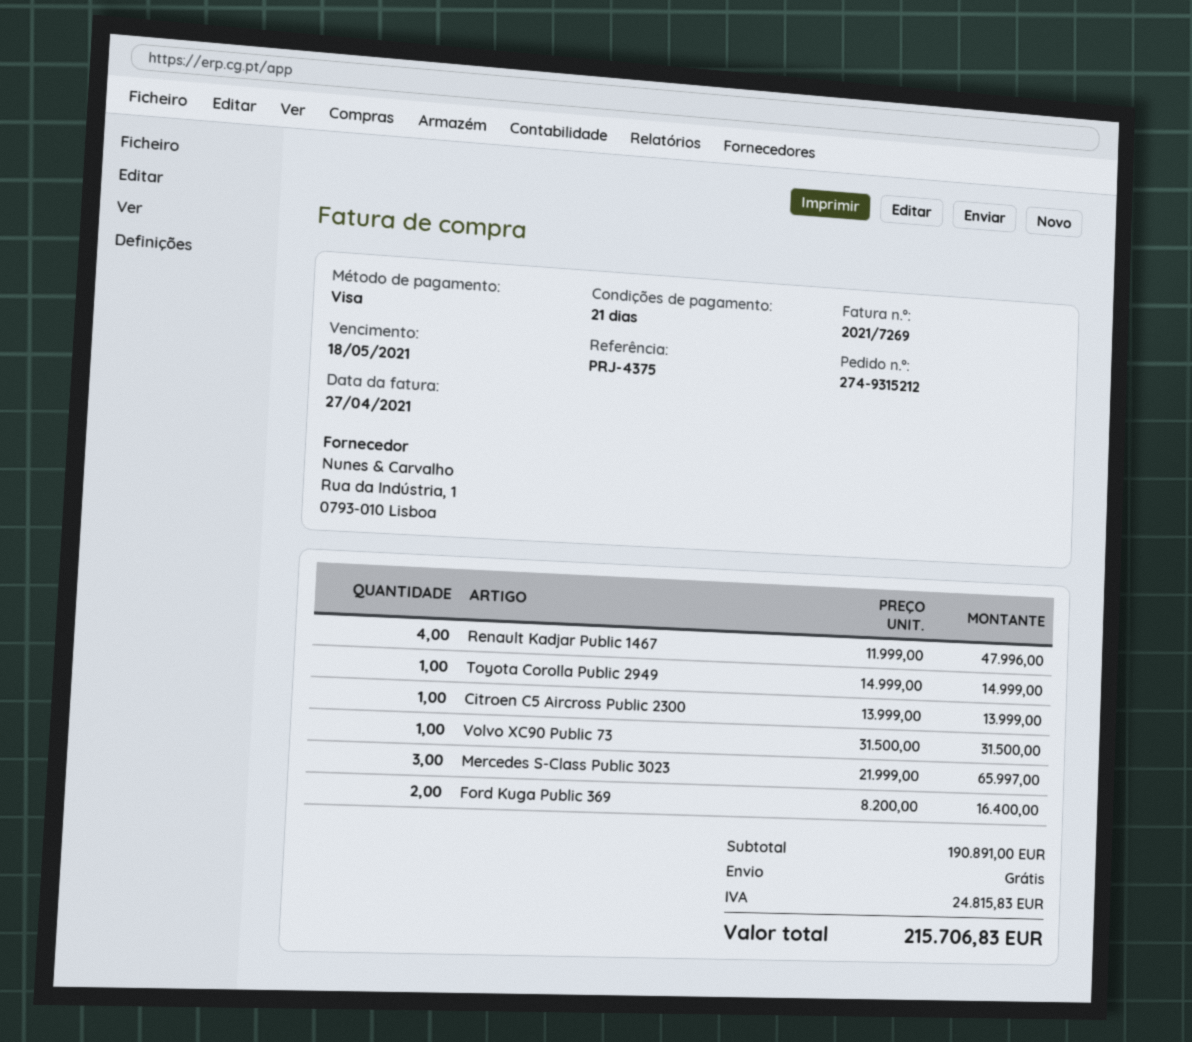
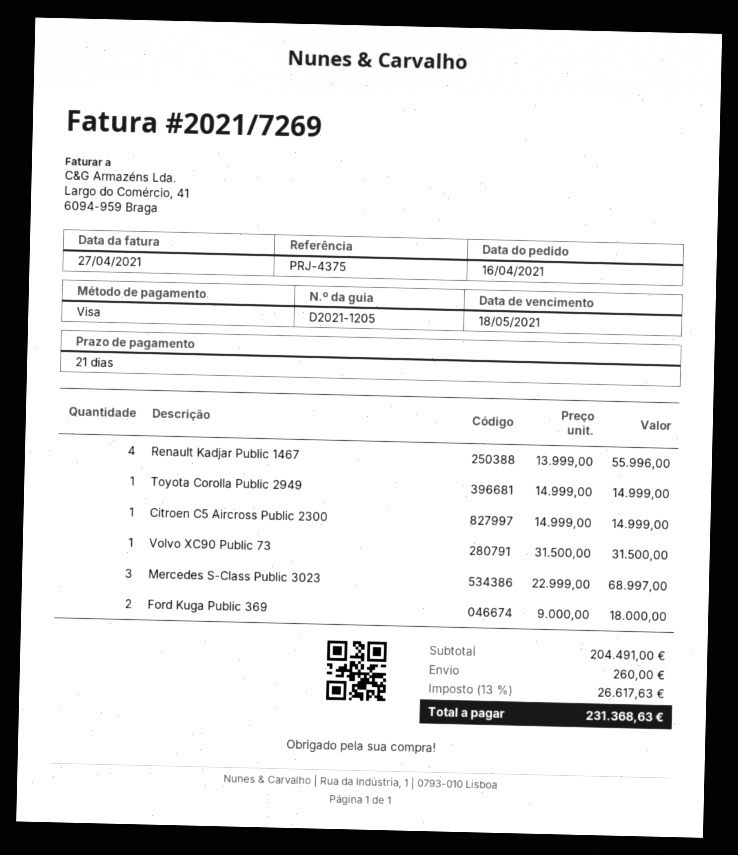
Renault Kadjar Public 1467: 4 x 11999.00 = 47996.00 -> 4 x 13999.00 = 55996.00
Citroen C5 Aircross Public 2300: 1 x 13999.00 = 13999.00 -> 1 x 14999.00 = 14999.00
Mercedes S-Class Public 3023: 3 x 21999.00 = 65997.00 -> 3 x 22999.00 = 68997.00
Ford Kuga Public 369: 2 x 8200.00 = 16400.00 -> 2 x 9000.00 = 18000.00
subtotal: 190891.00 -> 204491.00
shipping: 0.00 -> 260.00
tax: 24815.83 -> 26617.63
total: 215706.83 -> 231368.63

